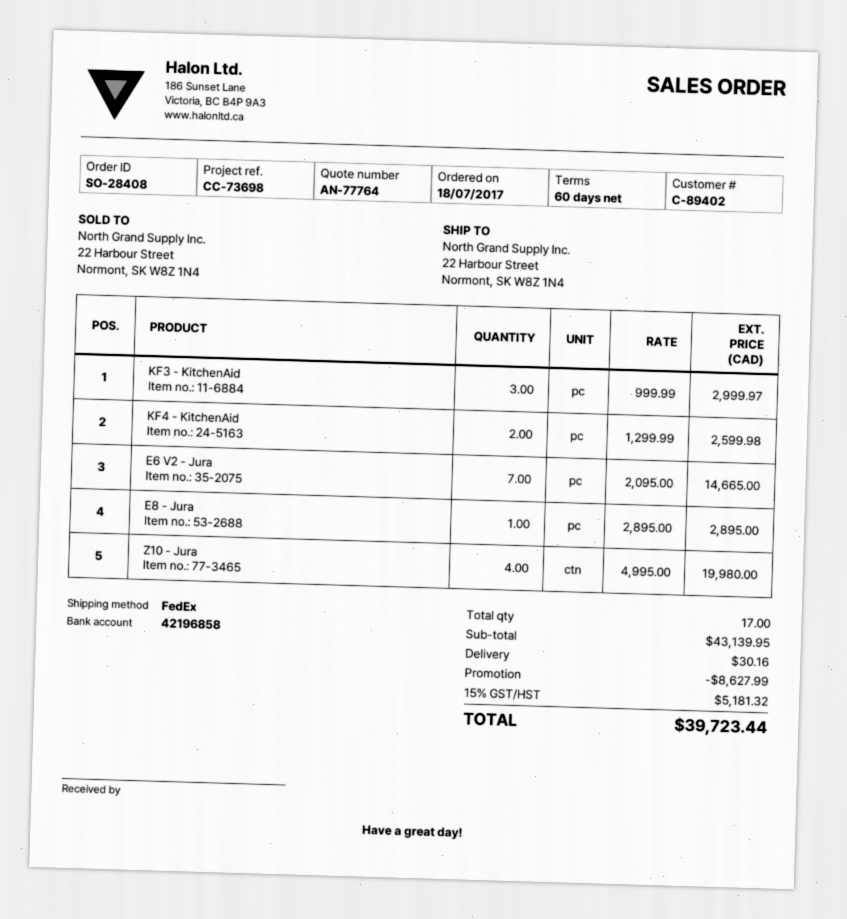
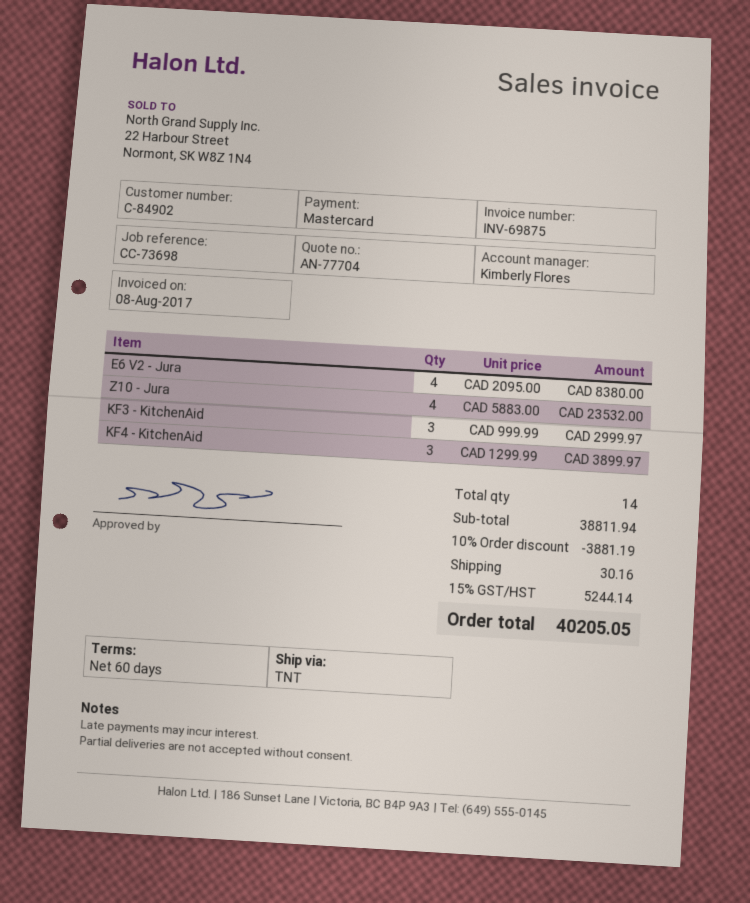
quote number: AN-77764 -> AN-77704
customer number: C-89402 -> C-84902
shipping method: FedEx -> TNT
KF4 - KitchenAid: 2 x 1299.99 = 2599.98 -> 3 x 1299.99 = 3899.97
E6 V2 - Jura: 7 x 2095.00 = 14665.00 -> 4 x 2095.00 = 8380.00
E8 - Jura: 1 x 2895.00 = 2895.00 -> none
Z10 - Jura: 4 x 4995.00 = 19980.00 -> 4 x 5883.00 = 23532.00
total quantity: 17 -> 14
subtotal: 43139.95 -> 38811.94
discount: 8627.99 -> 3881.19
tax: 15% = 5181.32 -> 15% = 5244.14
total: 39723.44 -> 40205.05

